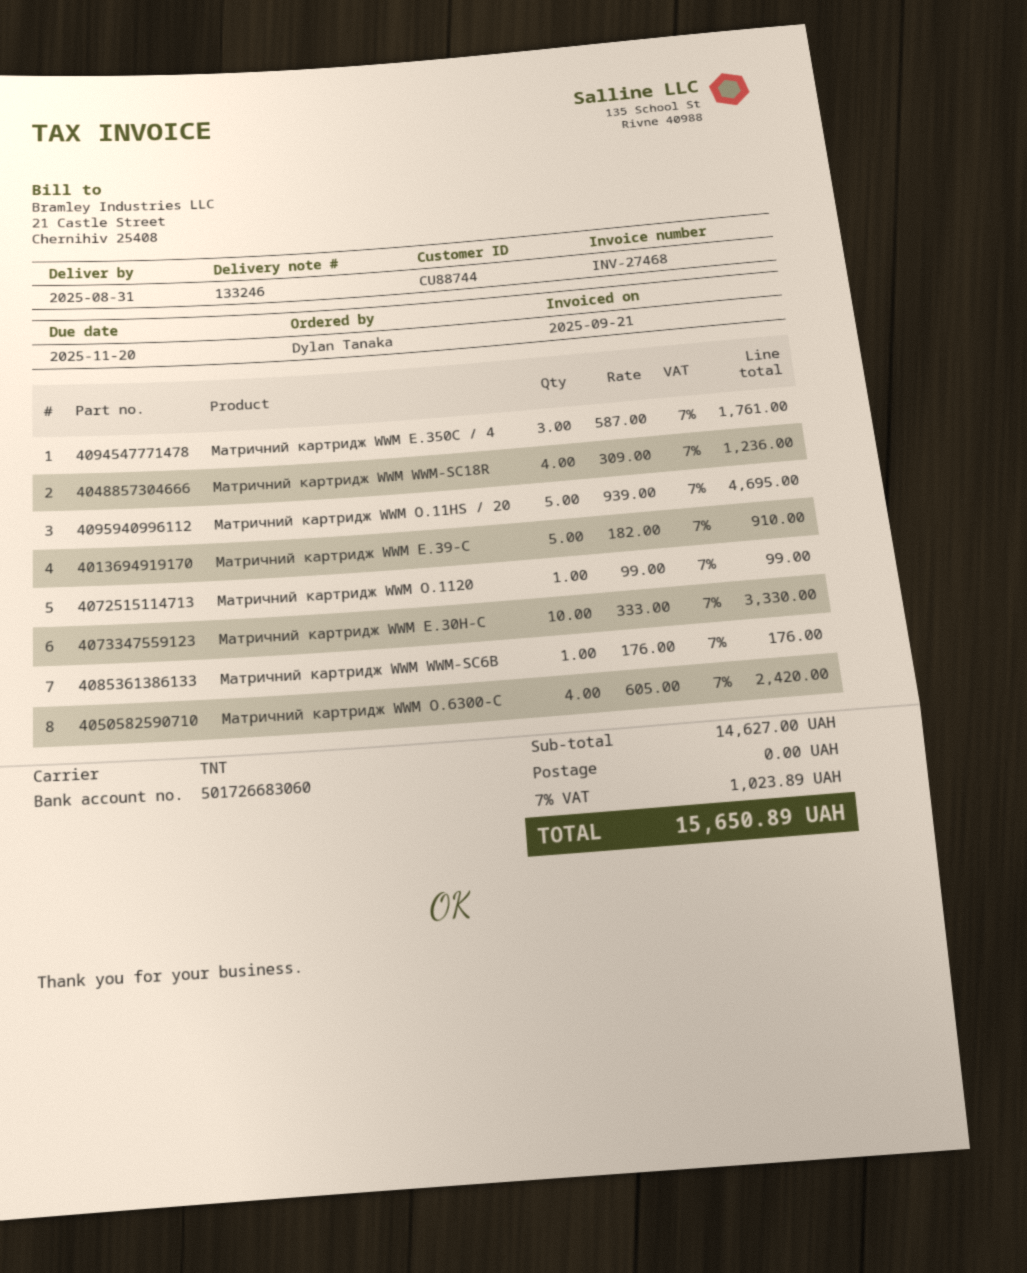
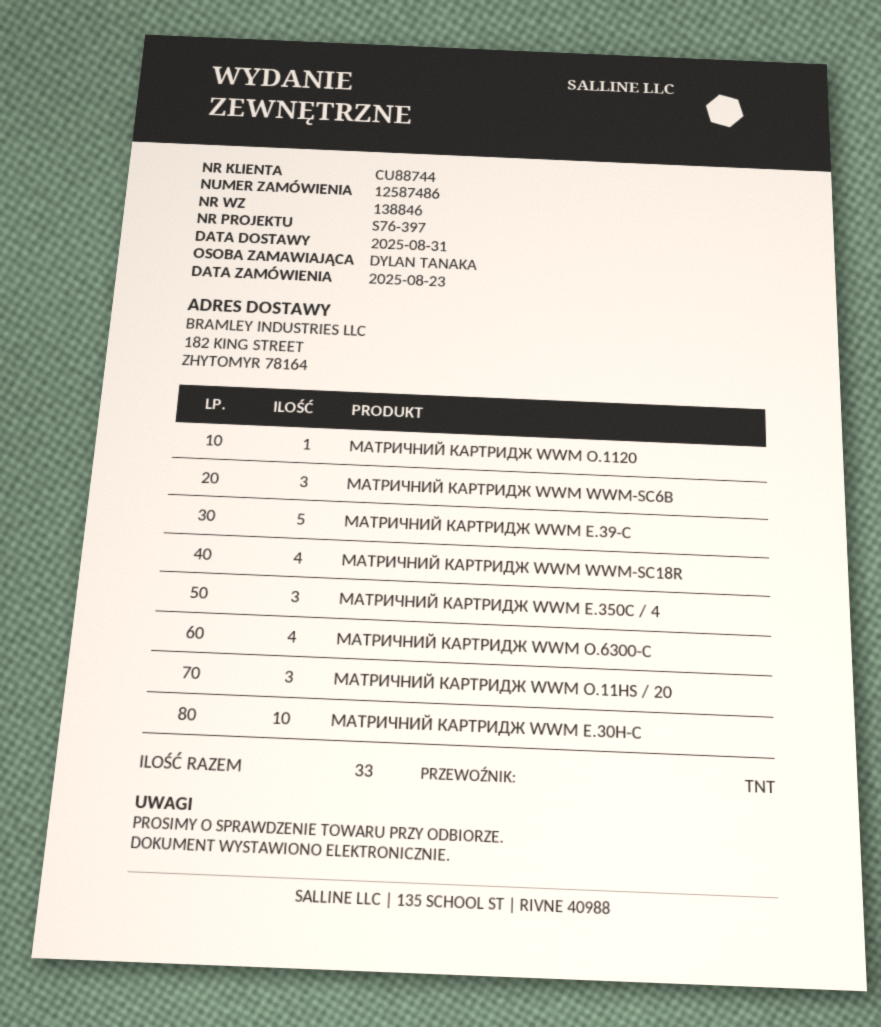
delivery note number: 133246 -> 138846
Матричний картридж WWM O.11HS / 20: 5 -> 3
Матричний картридж WWM WWM-SC6B: 1 -> 3

